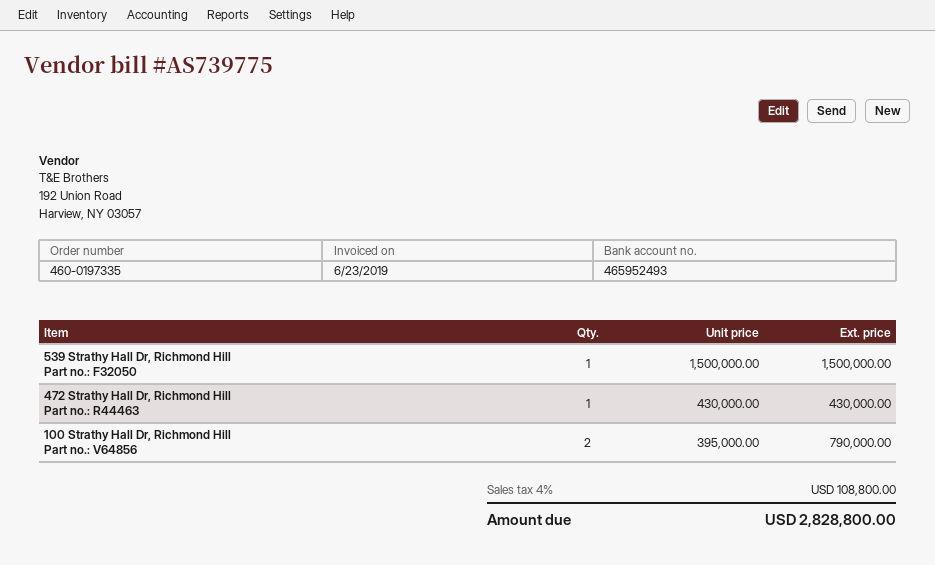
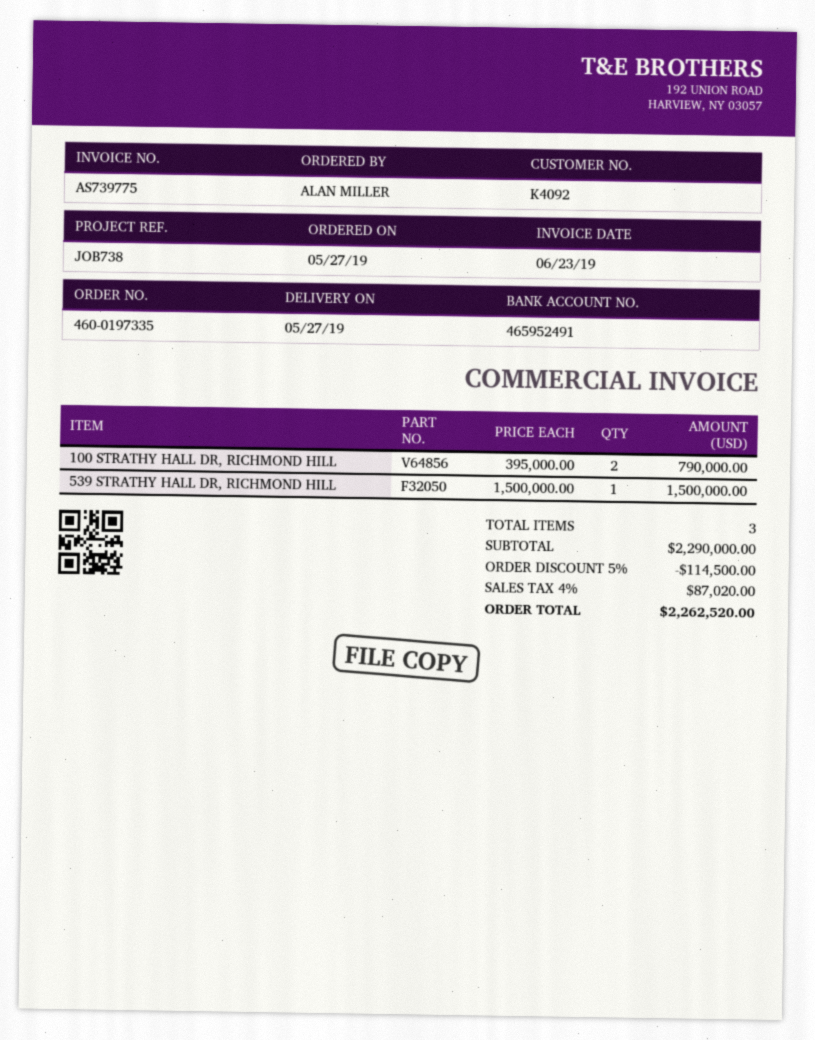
bank account: 465952493 -> 465952491
472 Strathy Hall Dr, Richmond Hill: 1 x 430000.00 = 430000.00 -> none
discount: none -> 5% = 114500.00
tax: 4% = 108800.00 -> 4% = 87020.00
total: 2828800.00 -> 2262520.00

